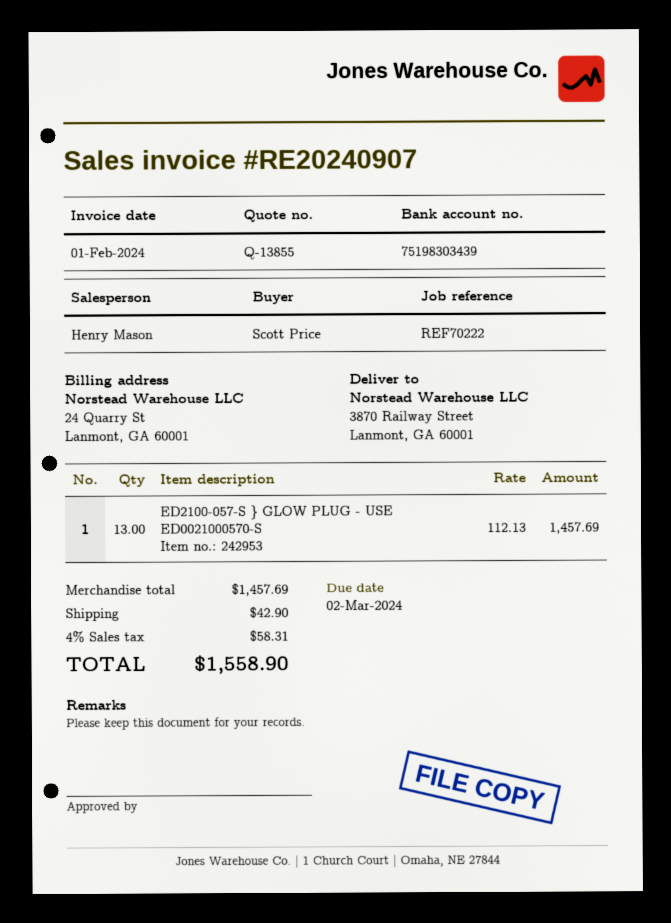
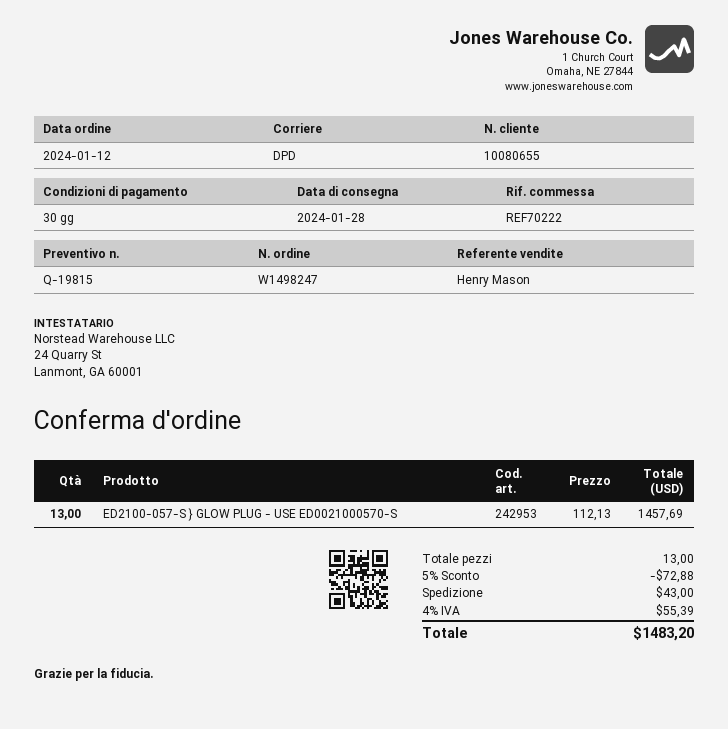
quote number: Q-13855 -> Q-19815
discount: none -> 5% = 72.88
shipping: 42.90 -> 43.00
tax: 4% = 58.31 -> 4% = 55.39
total: 1558.90 -> 1483.20

